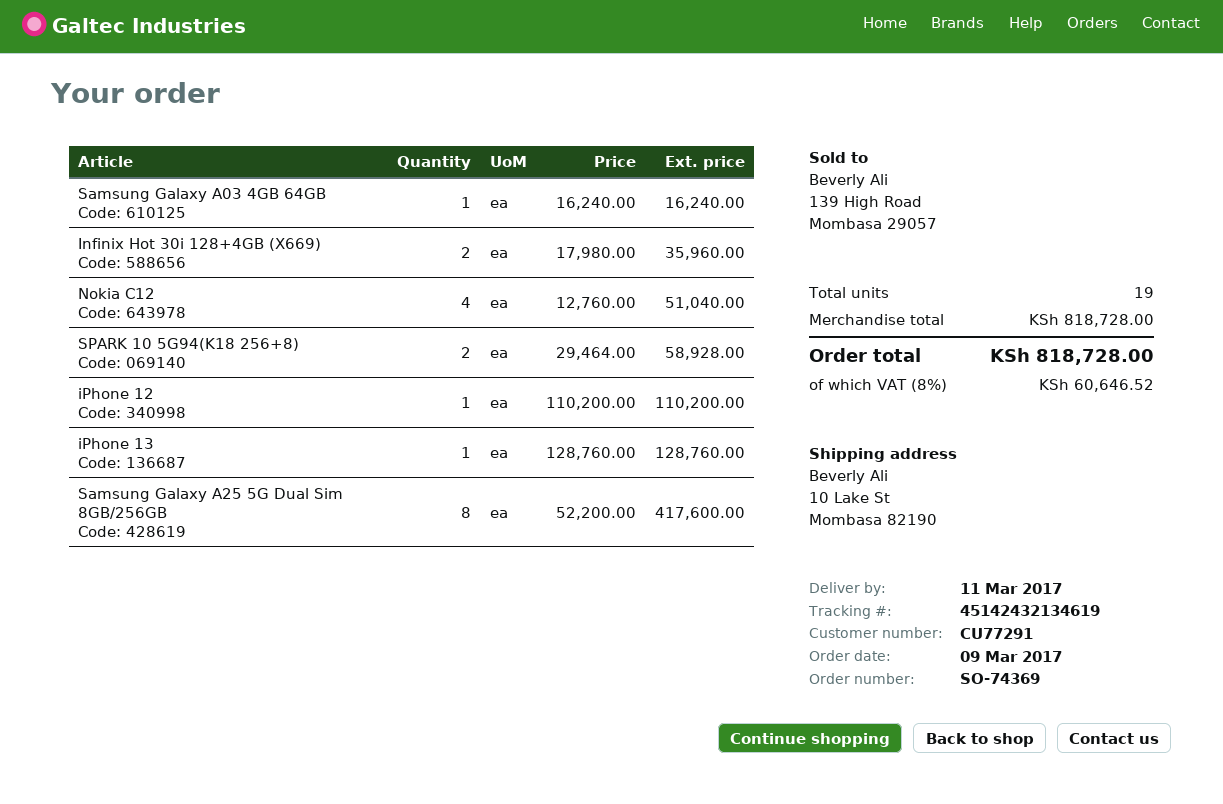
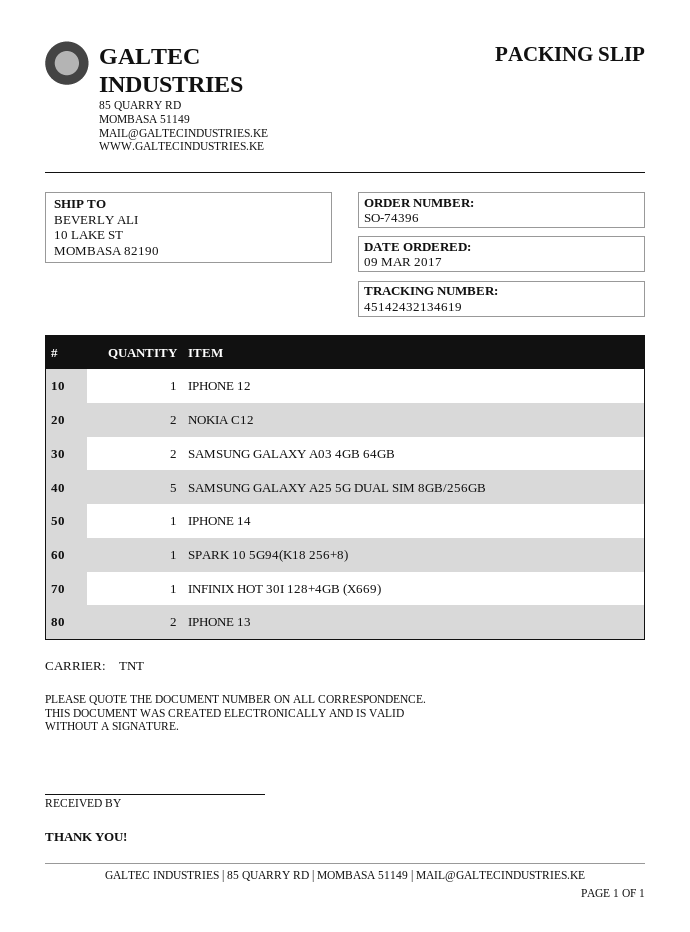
order number: SO-74369 -> SO-74396
Samsung Galaxy A03 4GB 64GB: 1 -> 2
Infinix Hot 30i 128+4GB (X669): 2 -> 1
Nokia C12: 4 -> 2
SPARK 10 5G94(K18 256+8): 2 -> 1
iPhone 13: 1 -> 2
Samsung Galaxy A25 5G Dual Sim 8GB/256GB: 8 -> 5
IPHONE 14: none -> 1

